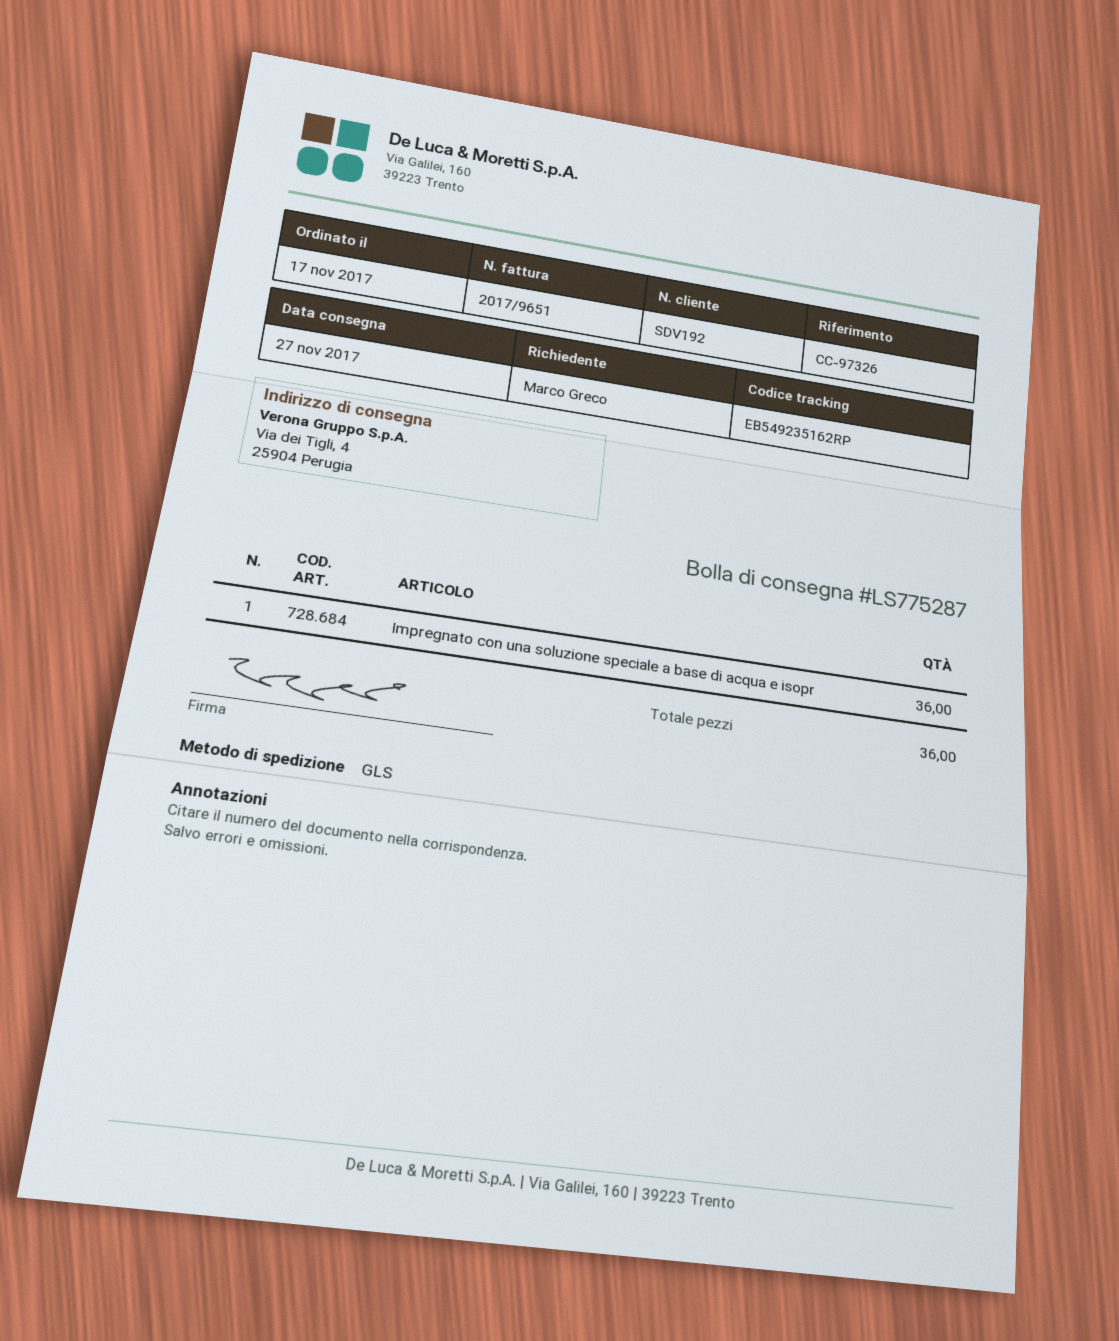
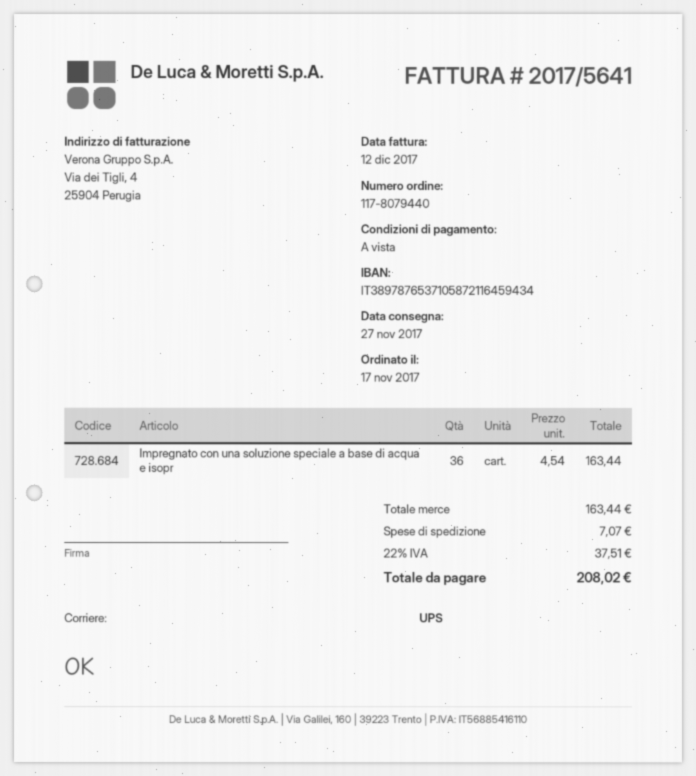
invoice number: 2017/9651 -> 2017/5641
shipping method: GLS -> UPS

